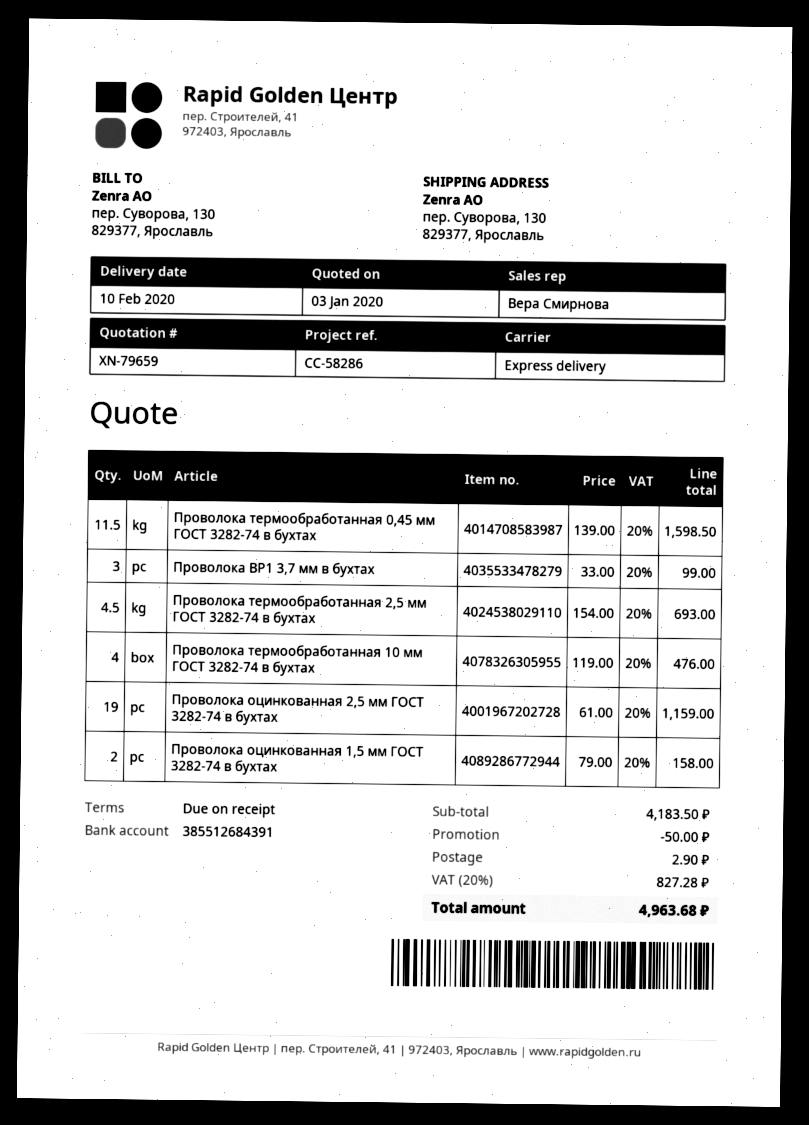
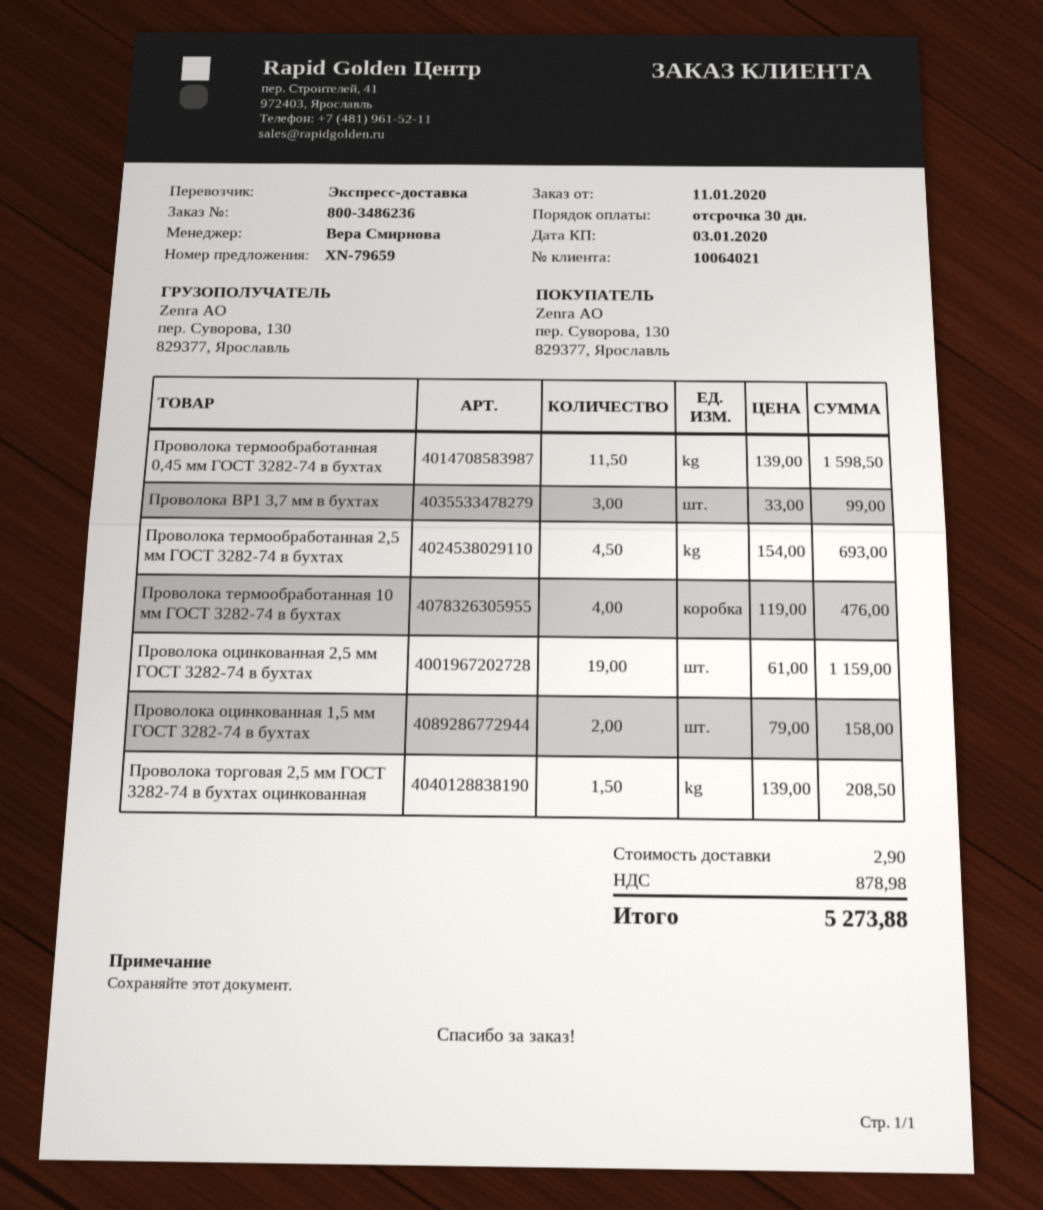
payment terms: on receipt -> 30 days
Проволока торговая 2,5 мм ГОСТ 3282-74 в бухтах оцинкованная: none -> 1.5 x 139.00 = 208.50
discount: 50.00 -> none
tax: 827.28 -> 878.98
total: 4963.68 -> 5273.88

